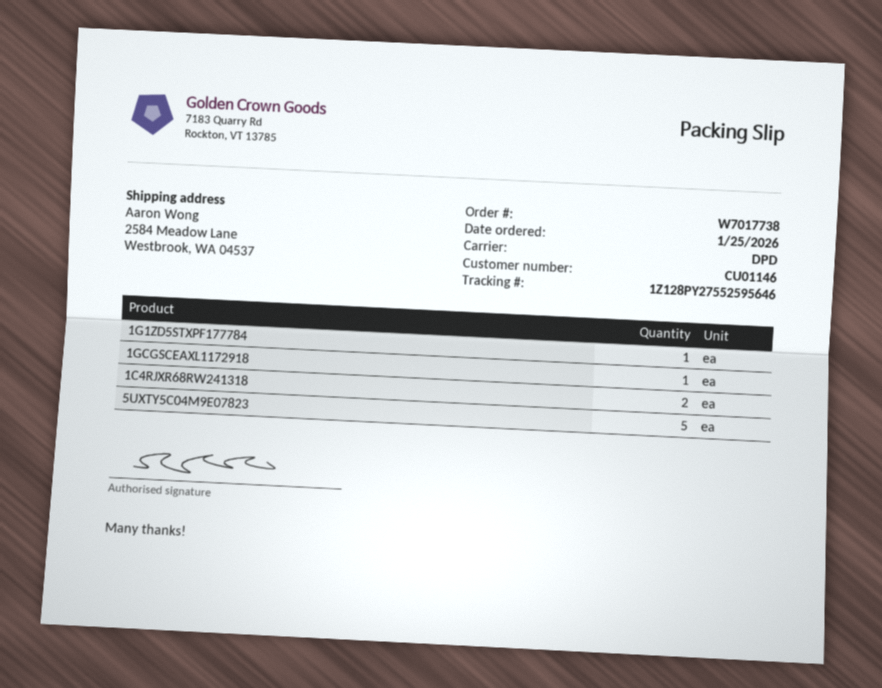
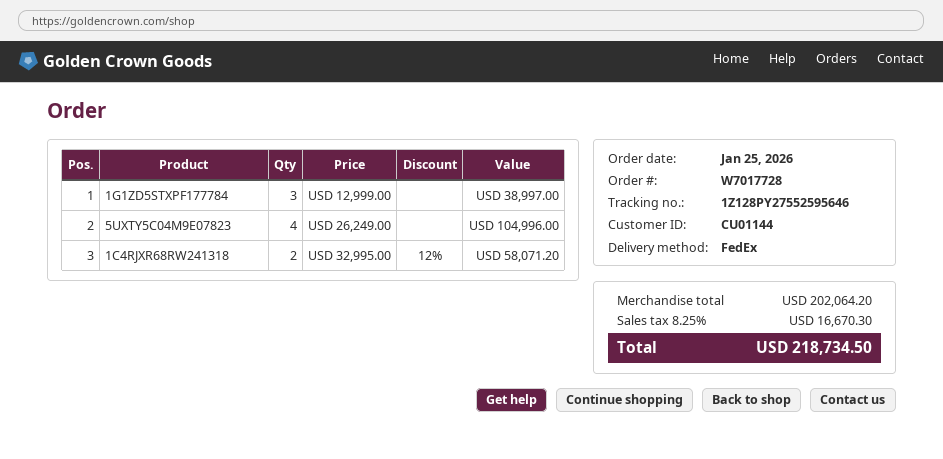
order number: W7017738 -> W7017728
customer number: CU01146 -> CU01144
shipping method: DPD -> FedEx
1G1ZD5STXPF177784: 1 -> 3
1GCGSCEAXL1172918: 1 -> none
5UXTY5C04M9E07823: 5 -> 4

